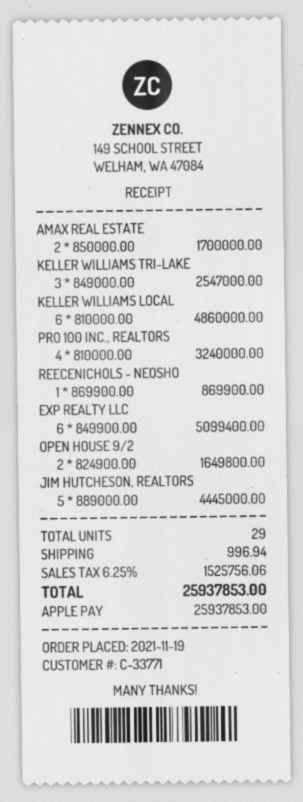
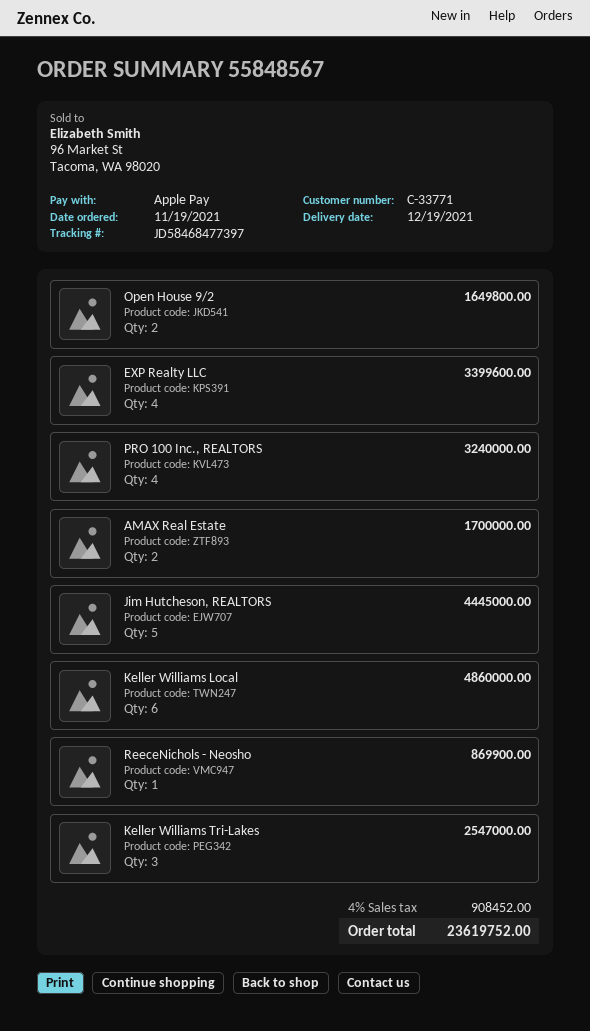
EXP REALTY LLC: 6 for 5099400.00 -> 4 for 3399600.00
shipping: 996.94 -> none
tax: 6.25% = 1525756.06 -> 4% = 908452.00
total: 25937853.00 -> 23619752.00

